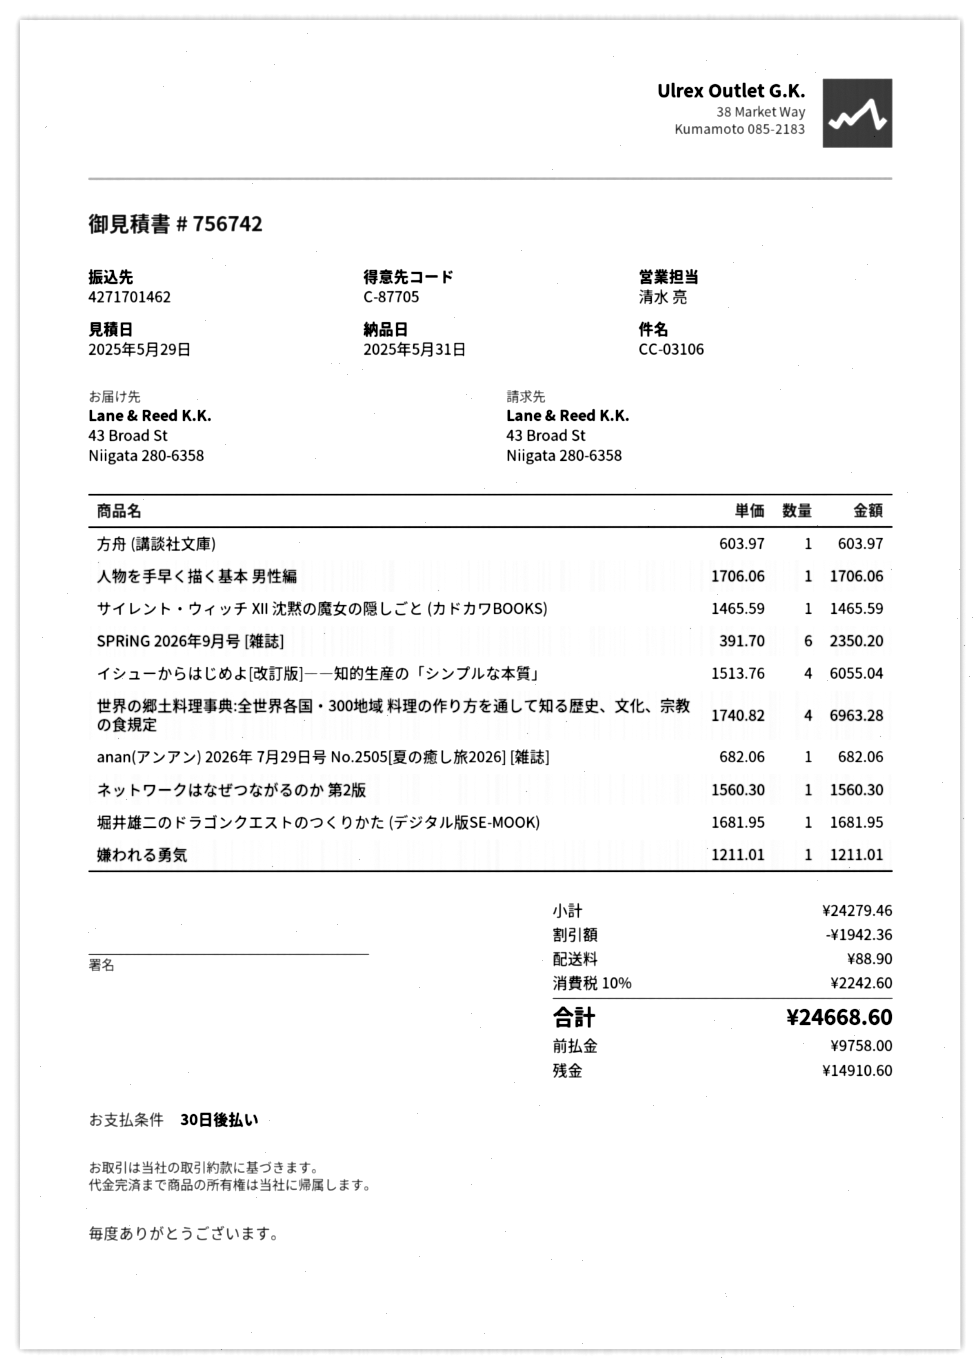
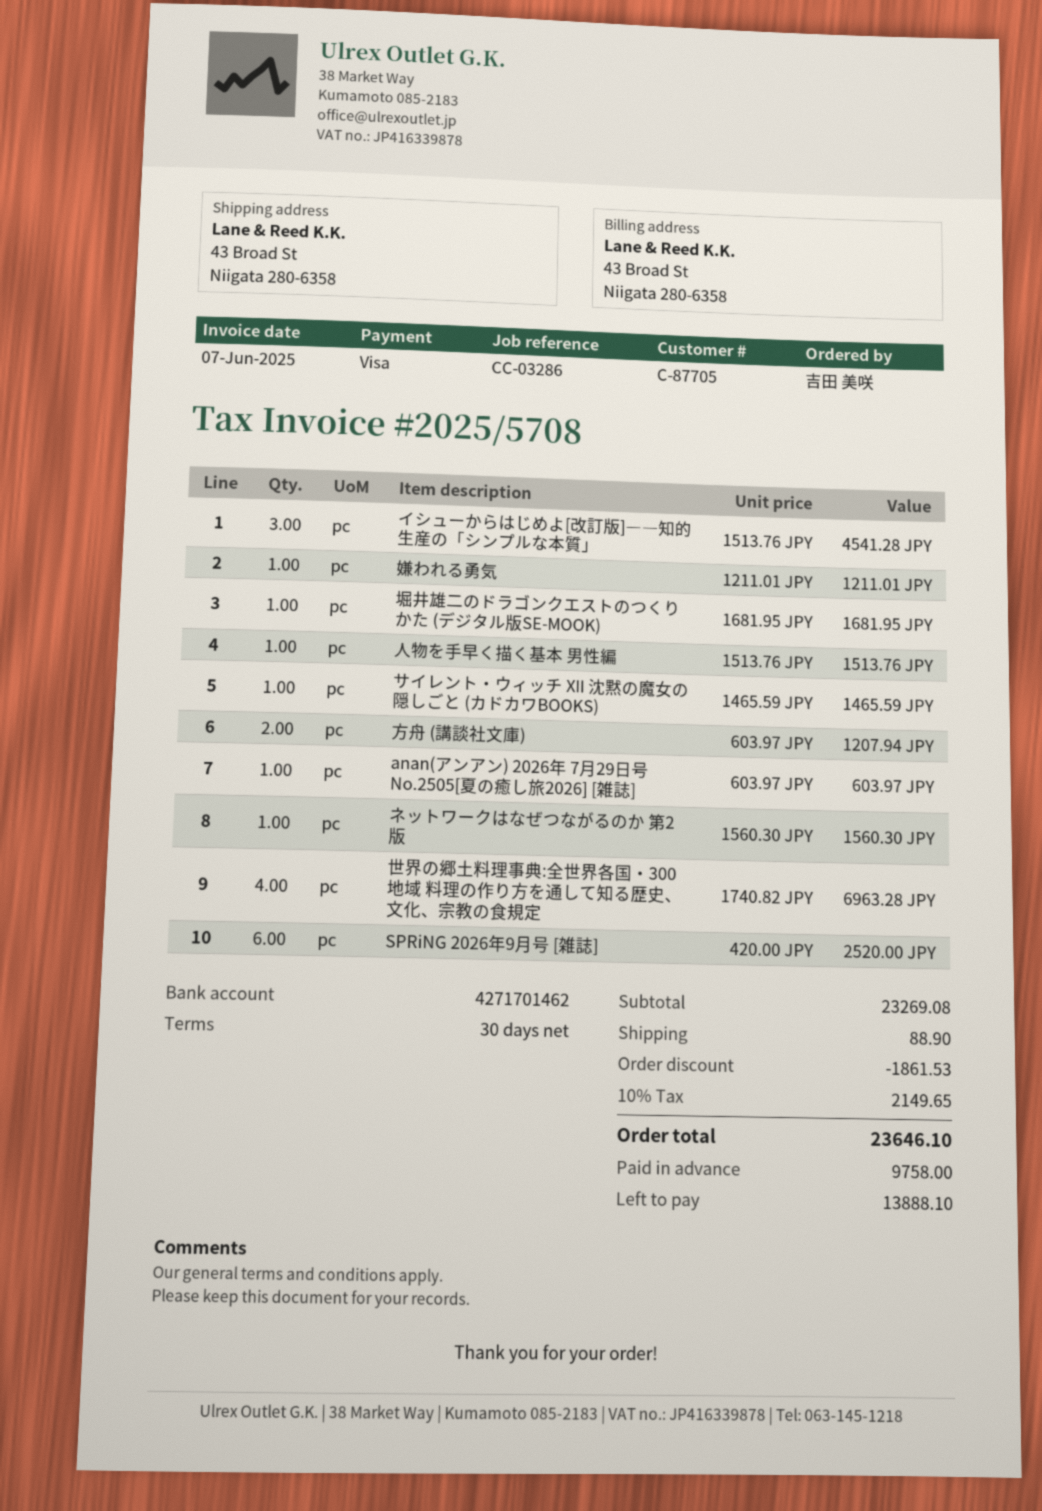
reference: CC-03106 -> CC-03286
方舟 (講談社文庫): 1 x 603.97 = 603.97 -> 2 x 603.97 = 1207.94
人物を手早く描く基本 男性編: 1 x 1706.06 = 1706.06 -> 1 x 1513.76 = 1513.76
SPRiNG 2026年9月号 [雑誌]: 6 x 391.70 = 2350.20 -> 6 x 420.00 = 2520.00
イシューからはじめよ[改訂版]――知的生産の「シンプルな本質」: 4 x 1513.76 = 6055.04 -> 3 x 1513.76 = 4541.28
anan(アンアン) 2026年 7月29日号 No.2505[夏の癒し旅2026] [雑誌]: 1 x 682.06 = 682.06 -> 1 x 603.97 = 603.97
subtotal: 24279.46 -> 23269.08
discount: 1942.36 -> 1861.53
tax: 10% = 2242.60 -> 10% = 2149.65
total: 24668.60 -> 23646.10
balance: 14910.60 -> 13888.10

